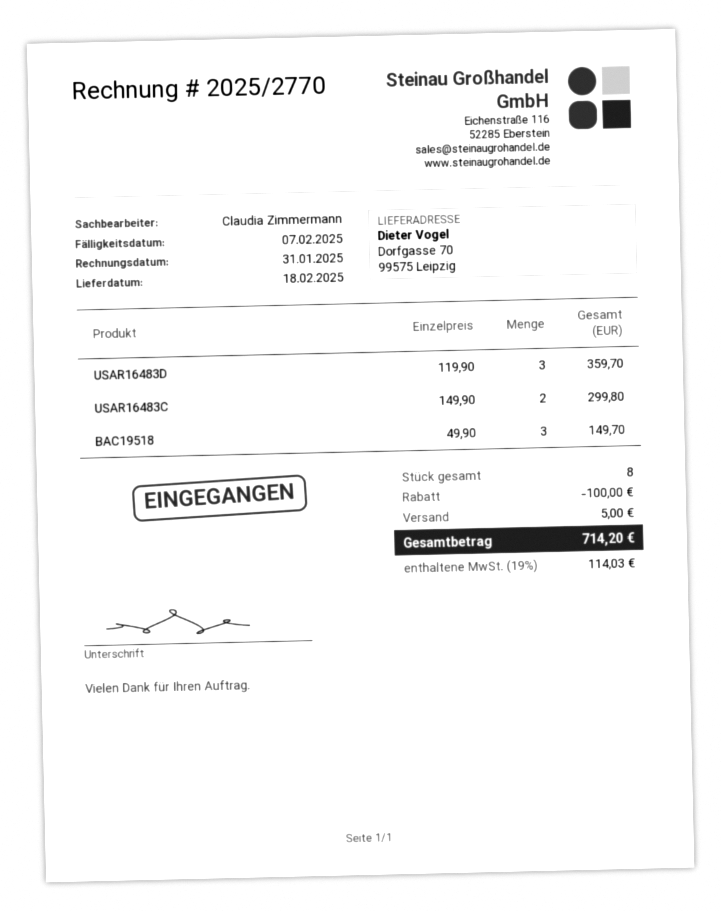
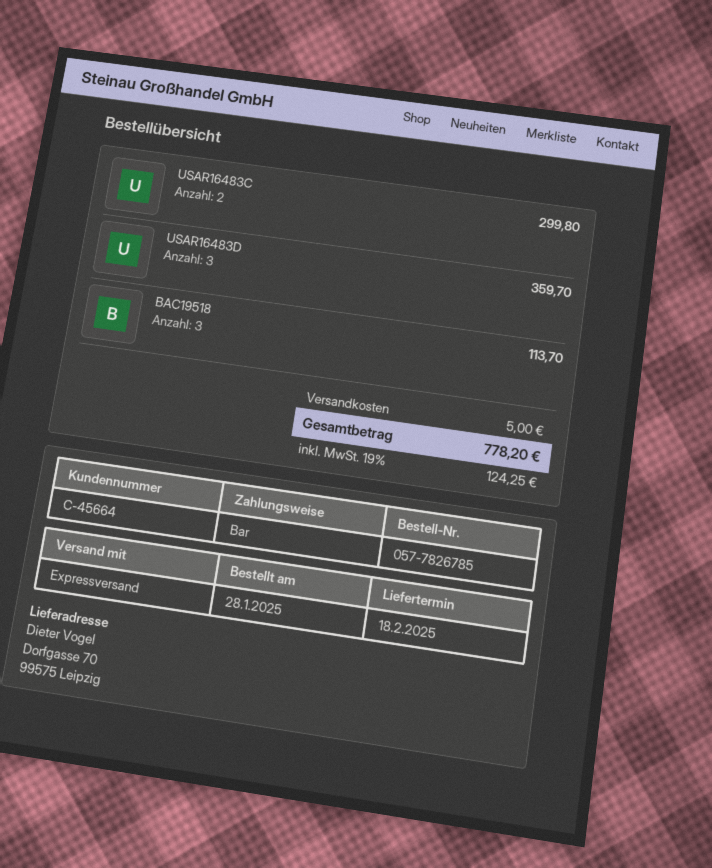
BAC19518: 3 for 149.70 -> 3 for 113.70
discount: 100.00 -> none
tax: 19% = 114.03 -> 19% = 124.25
total: 714.20 -> 778.20

